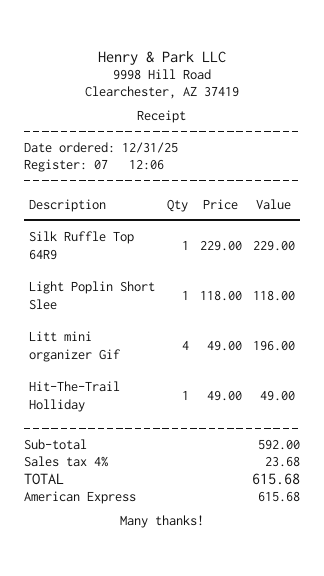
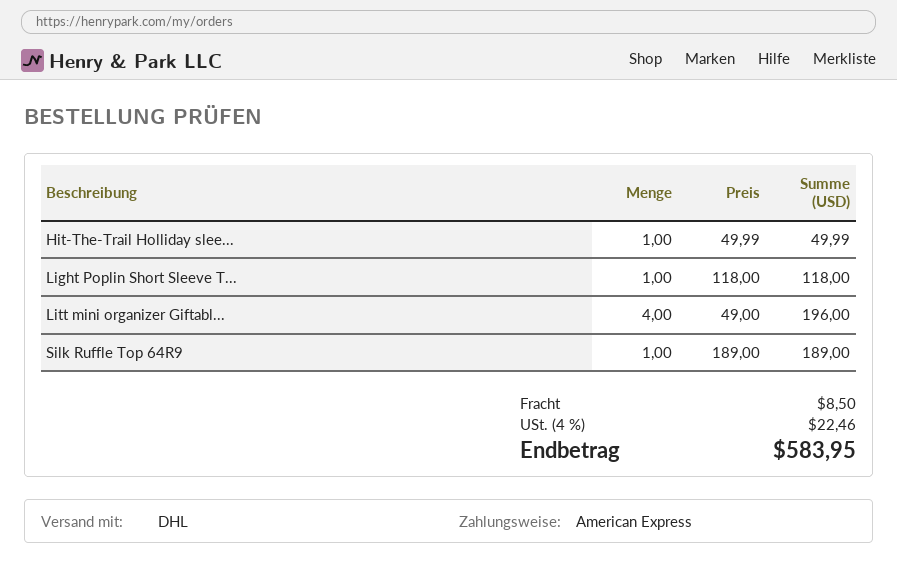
Silk Ruffle Top 64R9: 1 x 229.00 = 229.00 -> 1 x 189.00 = 189.00
Hit-The-Trail Holliday: 1 x 49.00 = 49.00 -> 1 x 49.99 = 49.99
shipping: none -> 8.50
tax: 4% = 23.68 -> 4% = 22.46
total: 615.68 -> 583.95

